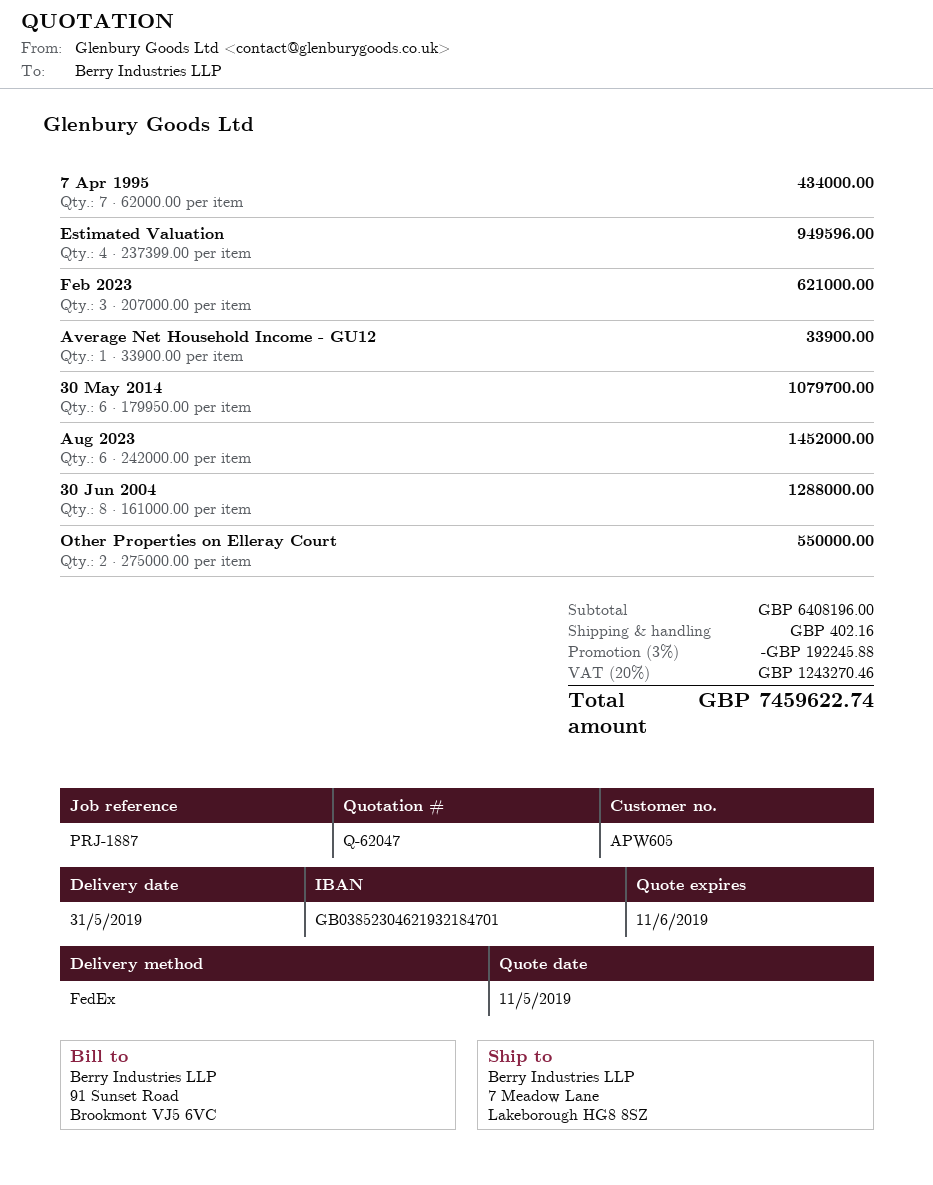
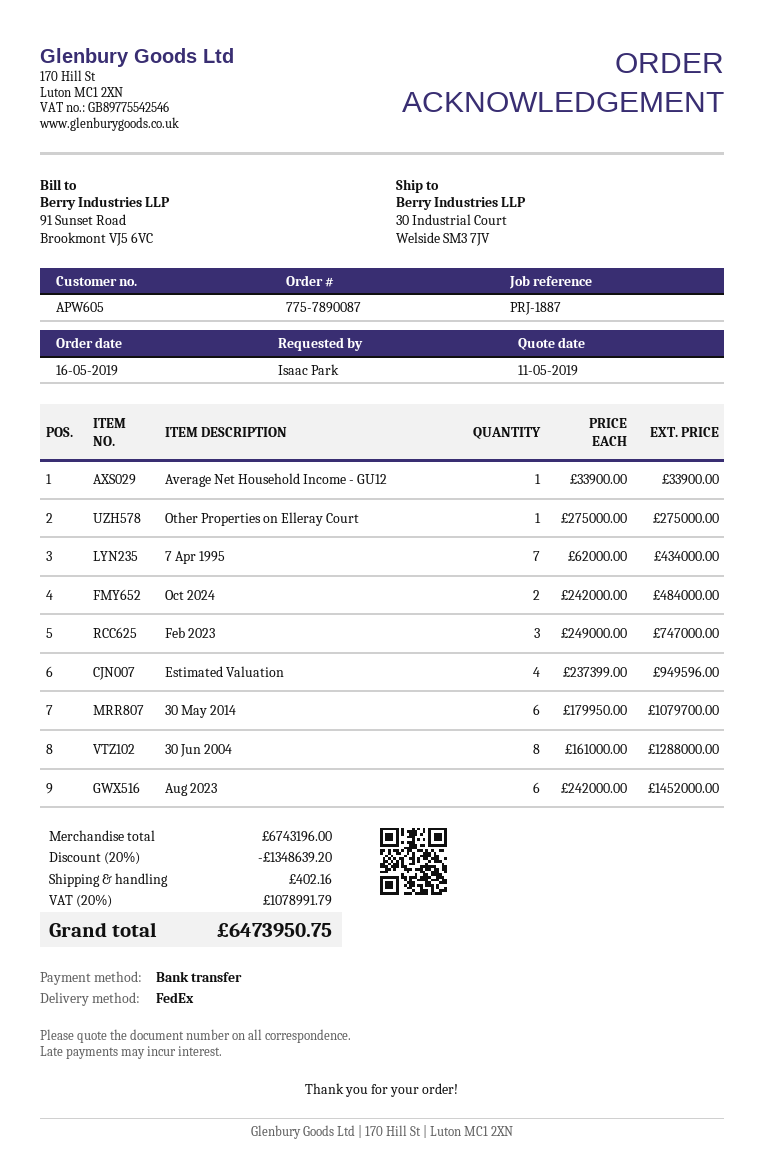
ship to: 7 Meadow Lane, Lakeborough HG8 8SZ -> 30 Industrial Court, Welside SM3 7JV
Feb 2023: 3 x 207000.00 = 621000.00 -> 3 x 249000.00 = 747000.00
Other Properties on Elleray Court: 2 x 275000.00 = 550000.00 -> 1 x 275000.00 = 275000.00
Oct 2024: none -> 2 x 242000.00 = 484000.00
subtotal: 6408196.00 -> 6743196.00
discount: 3% = 192245.88 -> 20% = 1348639.20
tax: 20% = 1243270.46 -> 20% = 1078991.79
total: 7459622.74 -> 6473950.75

